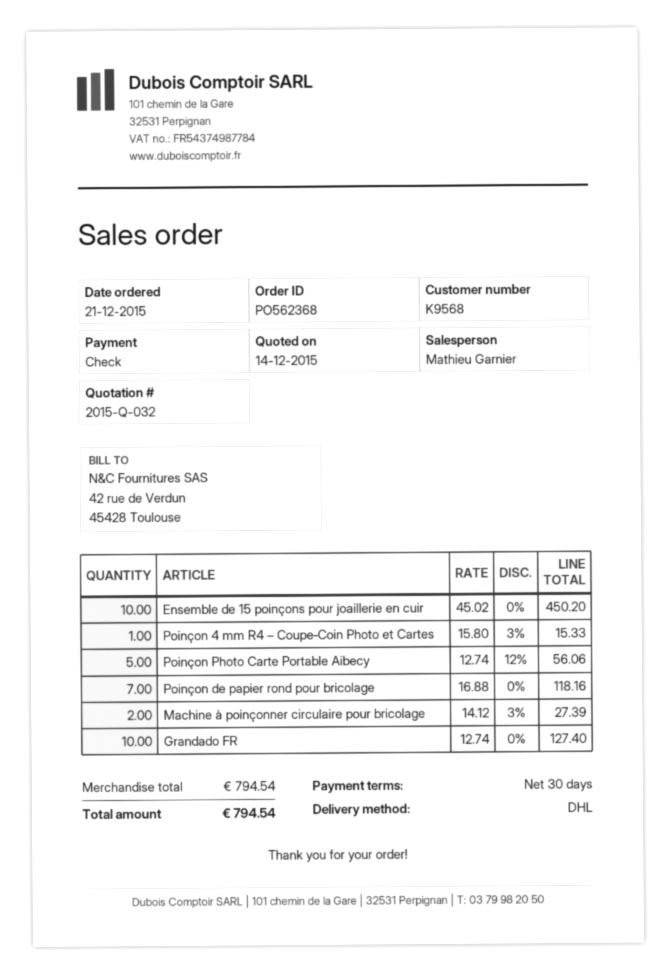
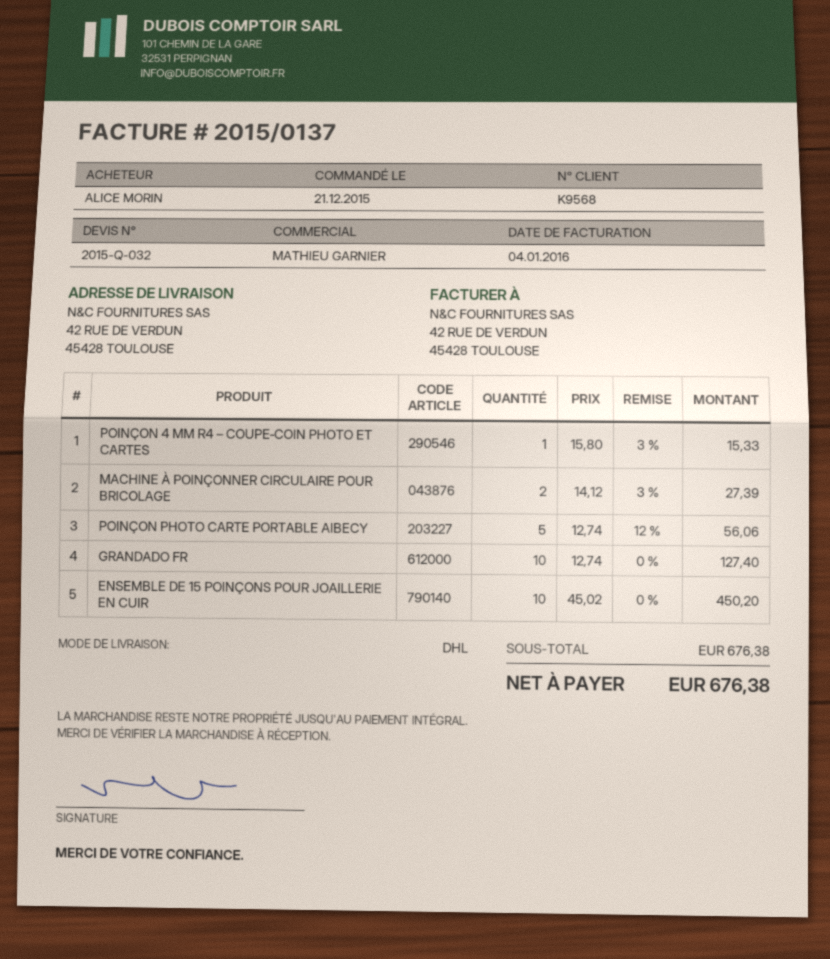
Poinçon de papier rond pour bricolage: 7 x 16.88 = 118.16 -> none
subtotal: 794.54 -> 676.38
total: 794.54 -> 676.38

